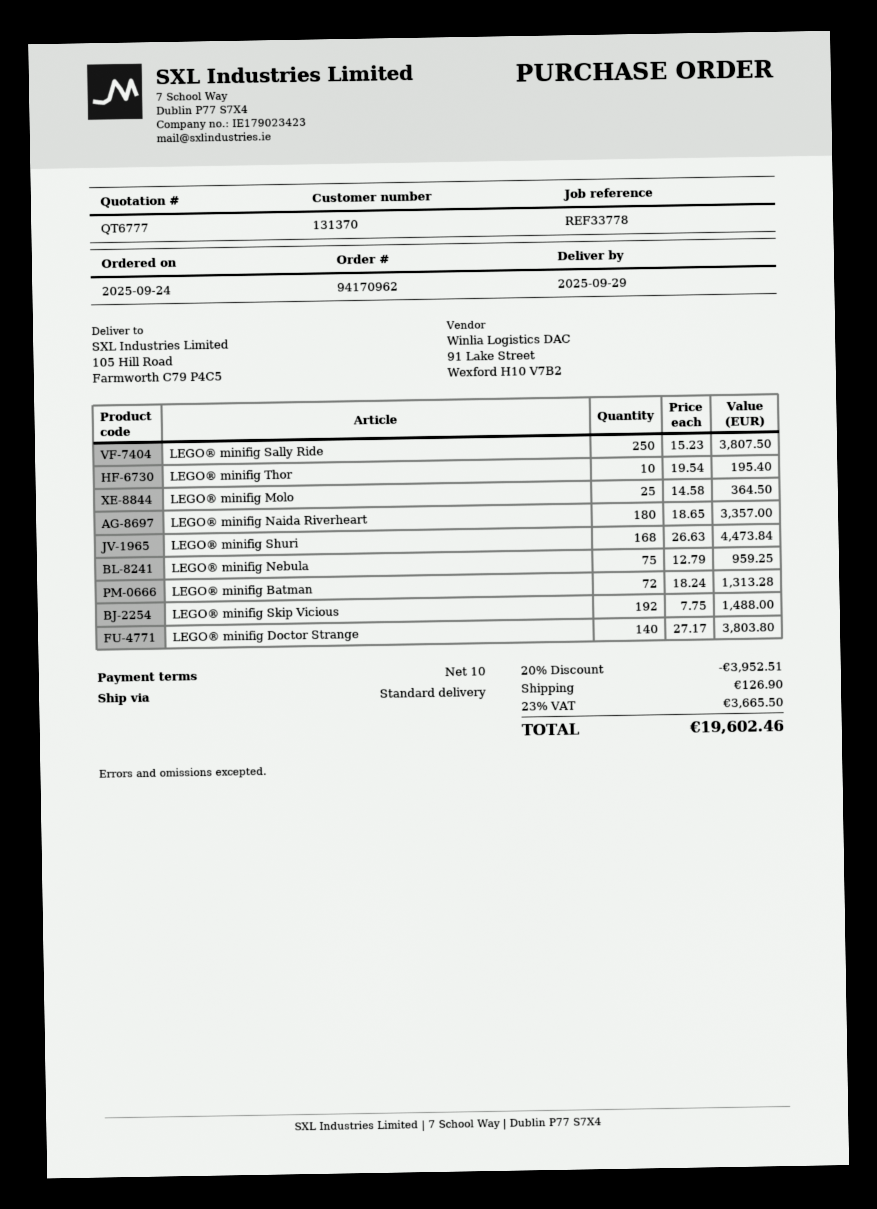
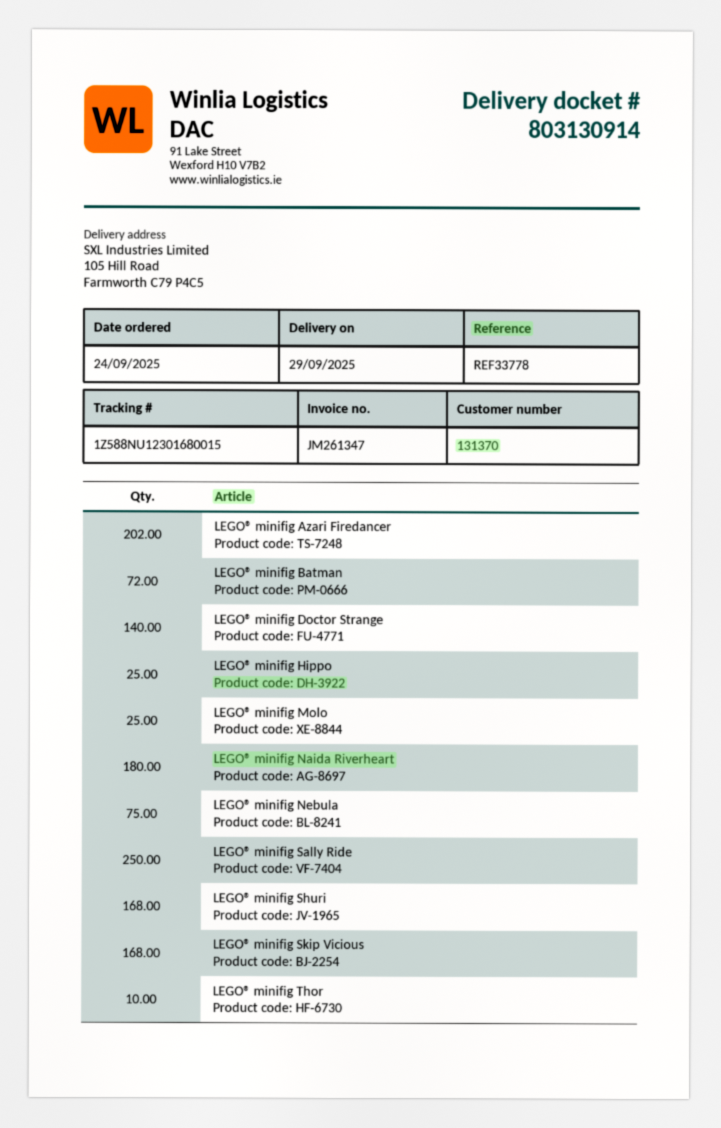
LEGO® minifig Skip Vicious: 192 -> 168
LEGO® minifig Azari Firedancer: none -> 202
LEGO® minifig Hippo: none -> 25

